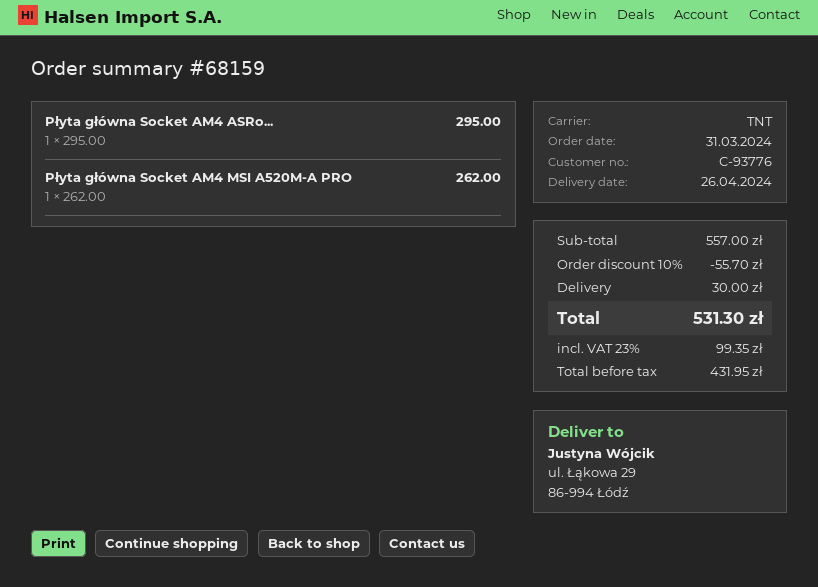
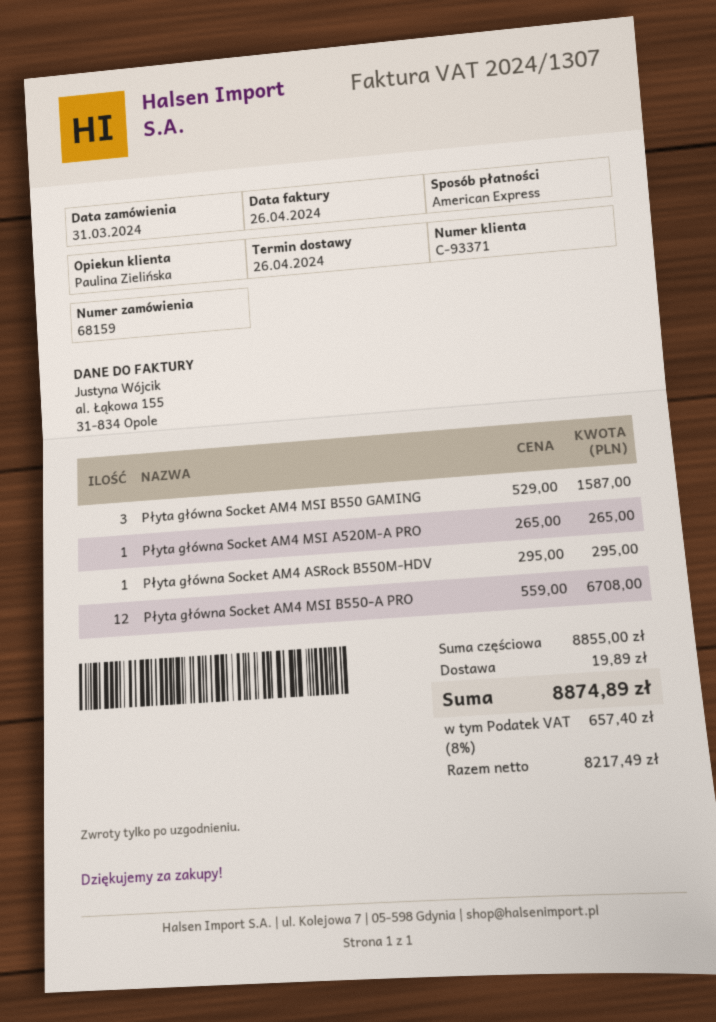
customer number: C-93776 -> C-93371
Płyta główna Socket AM4 MSI A520M-A PRO: 1 x 262.00 = 262.00 -> 1 x 265.00 = 265.00
Płyta główna Socket AM4 MSI B550 GAMING: none -> 3 x 529.00 = 1587.00
Płyta główna Socket AM4 MSI B550-A PRO: none -> 12 x 559.00 = 6708.00
subtotal: 557.00 -> 8855.00
discount: 10% = 55.70 -> none
shipping: 30.00 -> 19.89
net: 431.95 -> 8217.49
tax: 23% = 99.35 -> 8% = 657.40
total: 531.30 -> 8874.89

